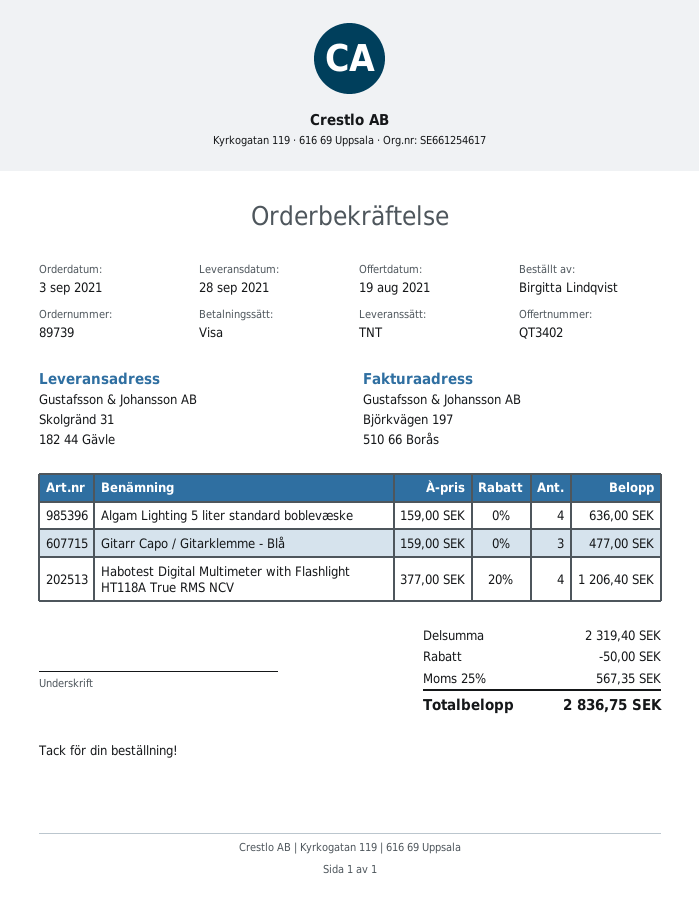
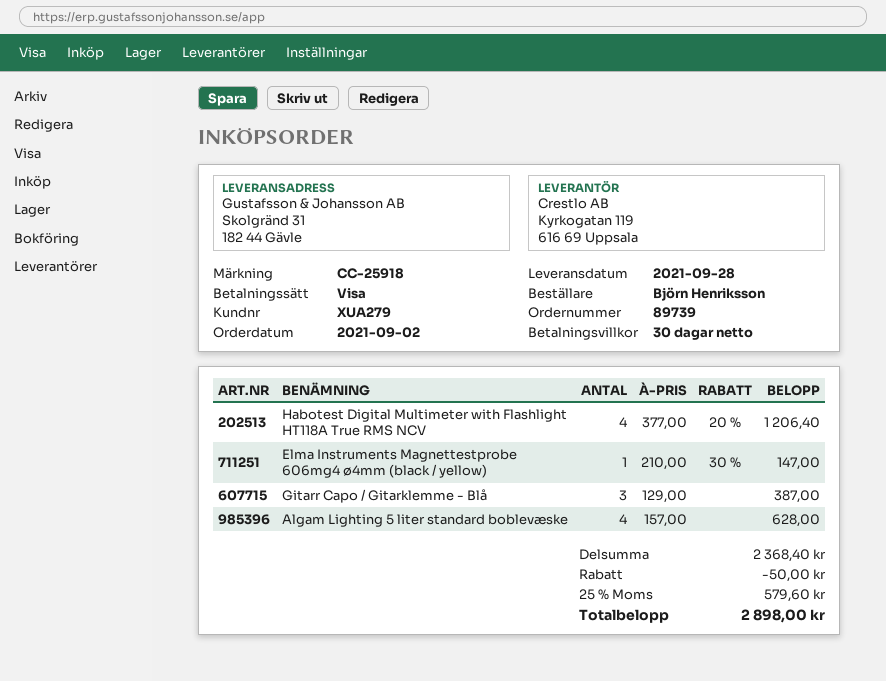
order date: 2021-09-03 -> 2021-09-02
ordered by: Birgitta Lindqvist -> Björn Henriksson
Algam Lighting 5 liter standard boblevæske: 4 x 159.00 = 636.00 -> 4 x 157.00 = 628.00
Gitarr Capo / Gitarklemme - Blå: 3 x 159.00 = 477.00 -> 3 x 129.00 = 387.00
Elma Instruments Magnettestprobe 606mg4 ø4mm (black / yellow): none -> 1 x 210.00 - 30% = 147.00
subtotal: 2319.40 -> 2368.40
tax: 25% = 567.35 -> 25% = 579.60
total: 2836.75 -> 2898.00

